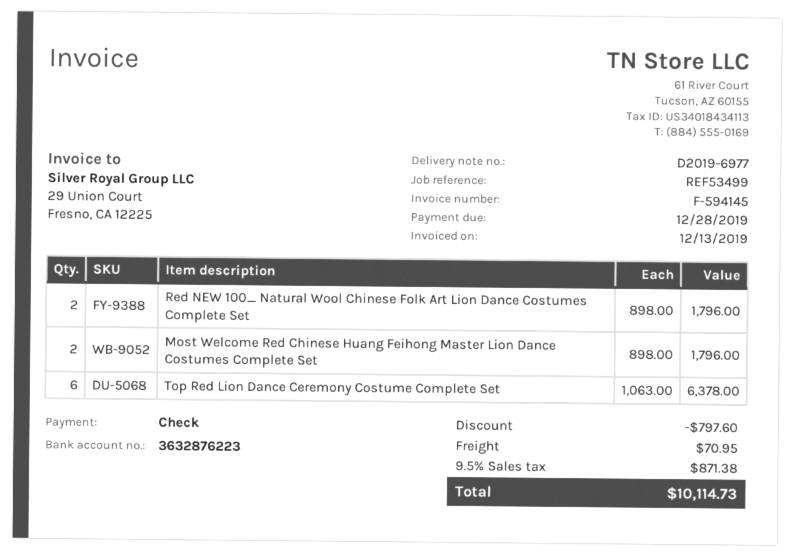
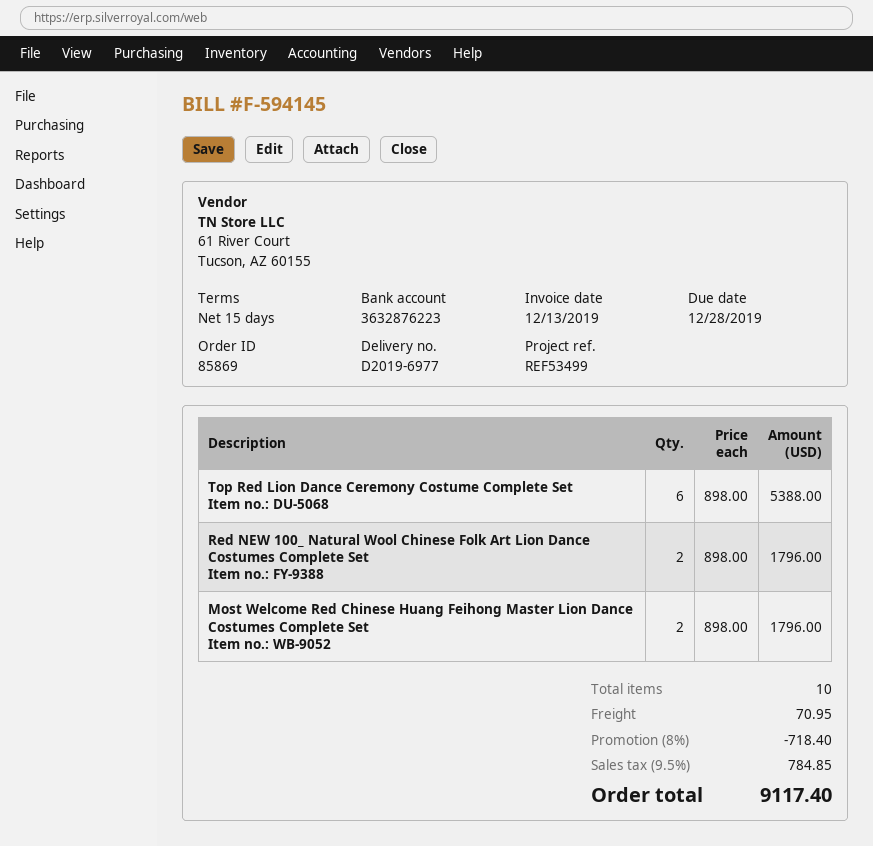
Top Red Lion Dance Ceremony Costume Complete Set: 6 x 1063.00 = 6378.00 -> 6 x 898.00 = 5388.00
discount: 797.60 -> 718.40
tax: 9.5% = 871.38 -> 9.5% = 784.85
total: 10114.73 -> 9117.40

